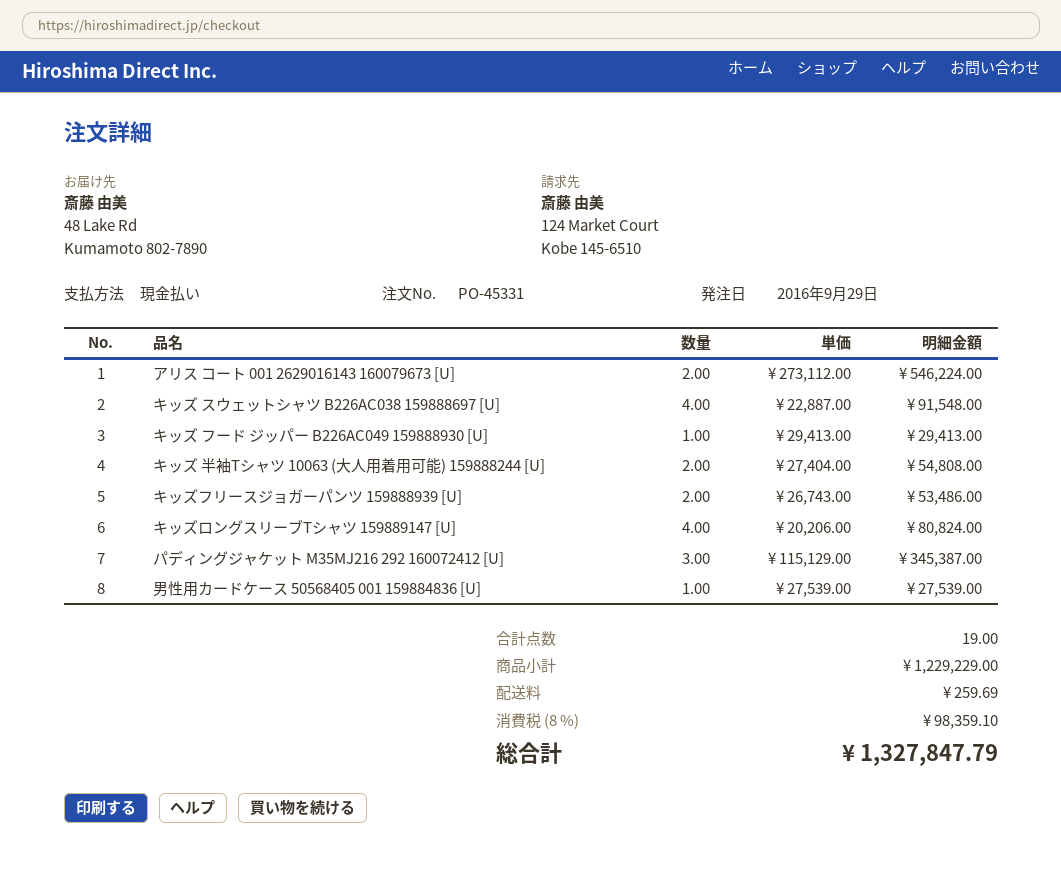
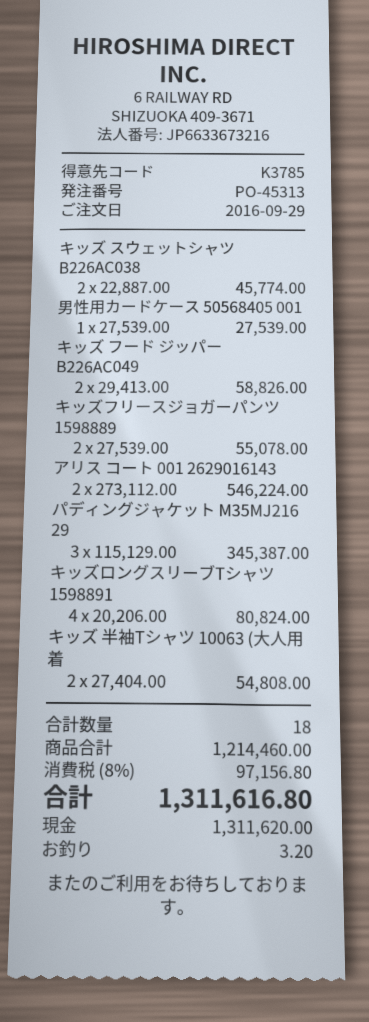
order number: PO-45331 -> PO-45313
キッズ スウェットシャツ B226AC038 159888697 [U]: 4 x 22887.00 = 91548.00 -> 2 x 22887.00 = 45774.00
キッズ フード ジッパー B226AC049 159888930 [U]: 1 x 29413.00 = 29413.00 -> 2 x 29413.00 = 58826.00
キッズフリースジョガーパンツ 159888939 [U]: 2 x 26743.00 = 53486.00 -> 2 x 27539.00 = 55078.00
total quantity: 19 -> 18
subtotal: 1229229.00 -> 1214460.00
shipping: 259.69 -> none
tax: 8% = 98359.10 -> 8% = 97156.80
total: 1327847.79 -> 1311616.80

